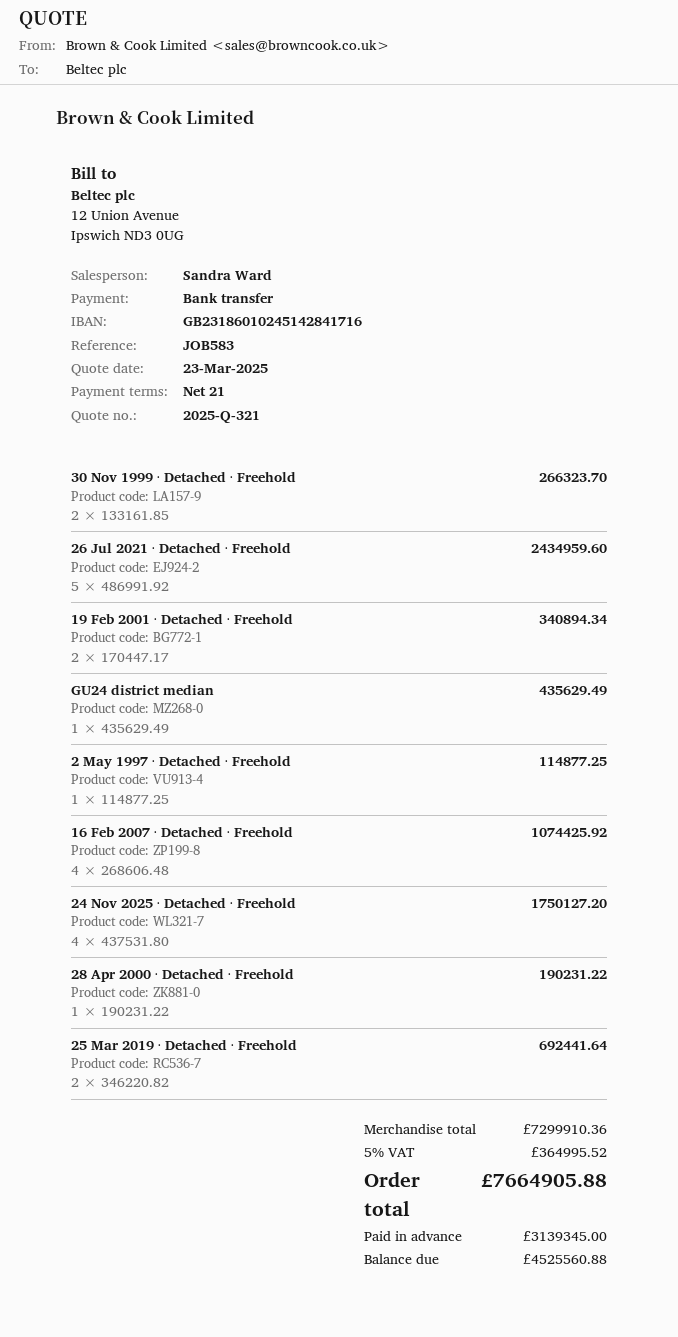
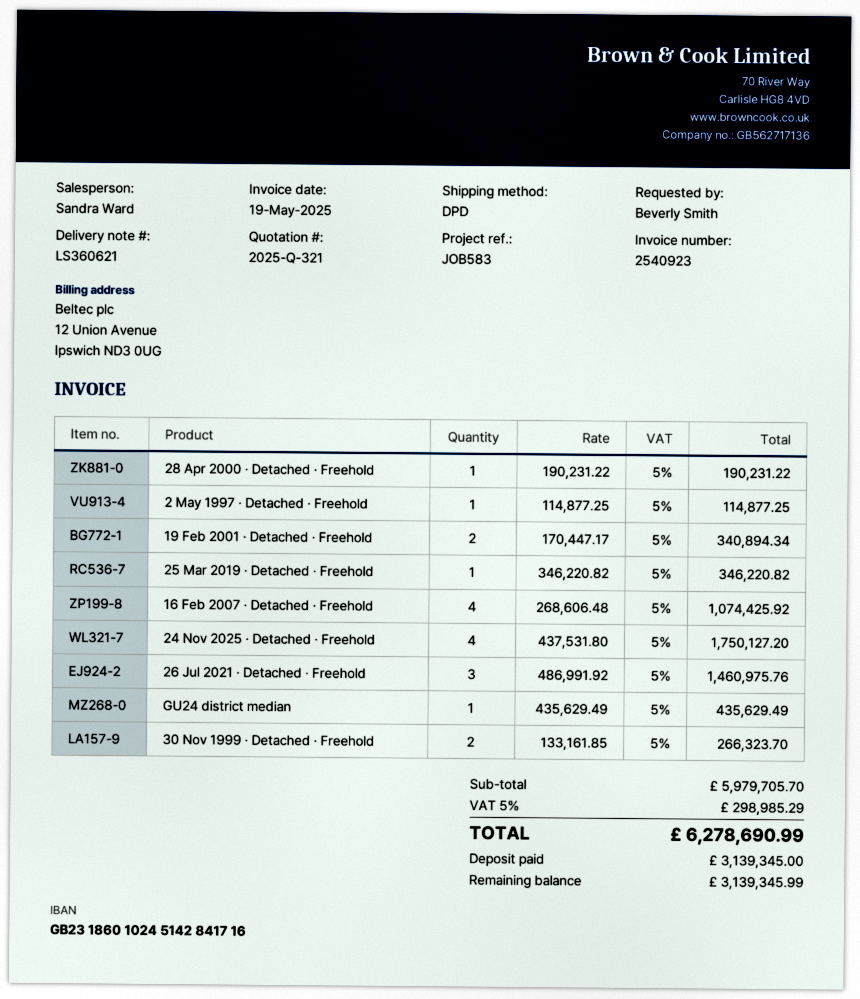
26 Jul 2021 · Detached · Freehold: 5 x 486991.92 = 2434959.60 -> 3 x 486991.92 = 1460975.76
25 Mar 2019 · Detached · Freehold: 2 x 346220.82 = 692441.64 -> 1 x 346220.82 = 346220.82
subtotal: 7299910.36 -> 5979705.70
tax: 5% = 364995.52 -> 5% = 298985.29
total: 7664905.88 -> 6278690.99
balance: 4525560.88 -> 3139345.99

